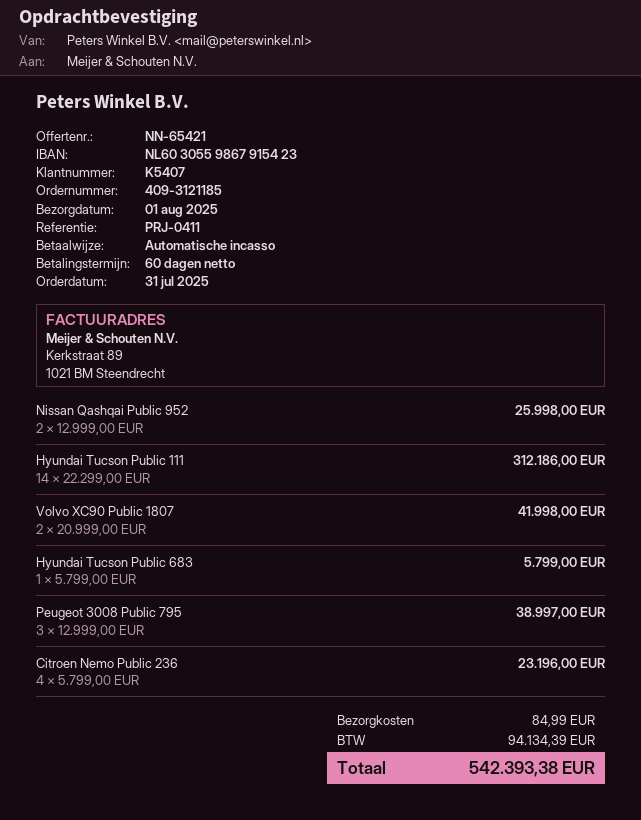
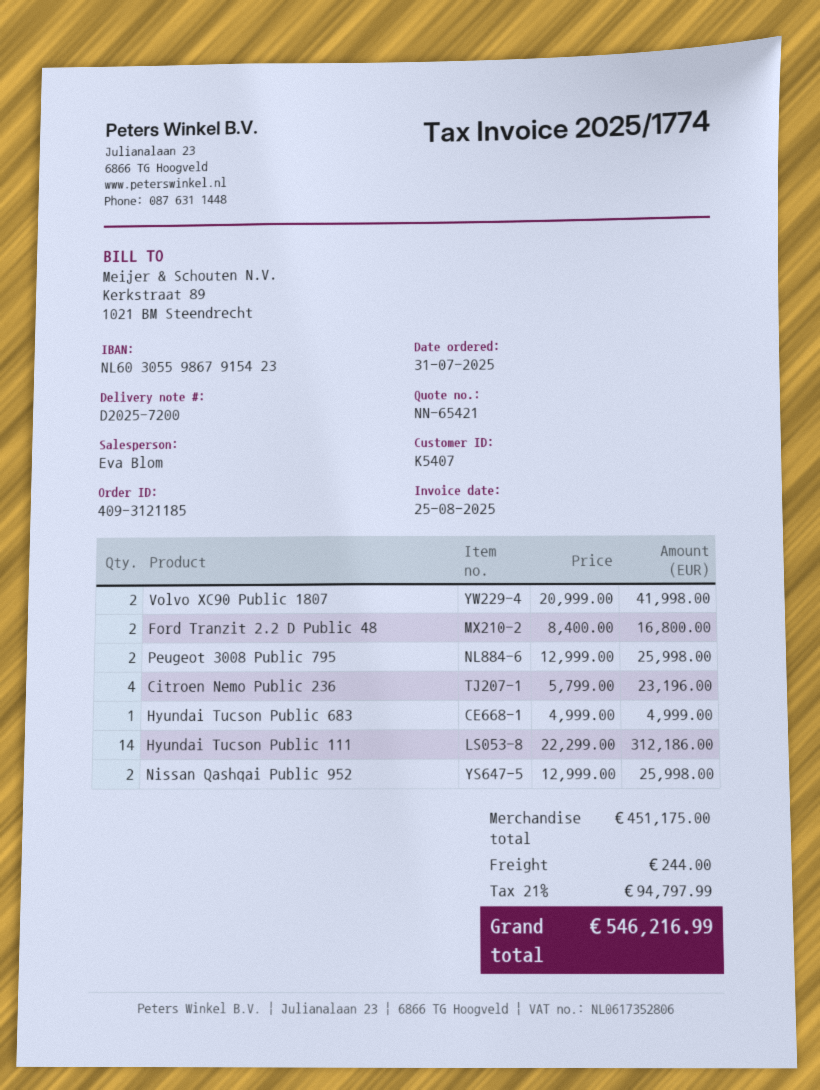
Hyundai Tucson Public 683: 1 x 5799.00 = 5799.00 -> 1 x 4999.00 = 4999.00
Peugeot 3008 Public 795: 3 x 12999.00 = 38997.00 -> 2 x 12999.00 = 25998.00
Ford Tranzit 2.2 D Public 48: none -> 2 x 8400.00 = 16800.00
shipping: 84.99 -> 244.00
tax: 94134.39 -> 94797.99
total: 542393.38 -> 546216.99

